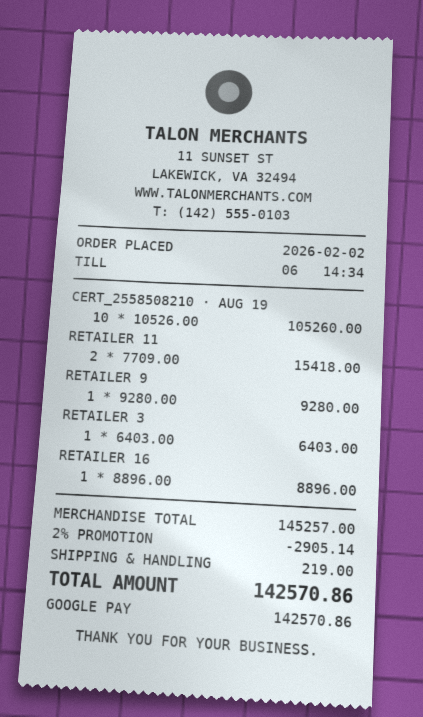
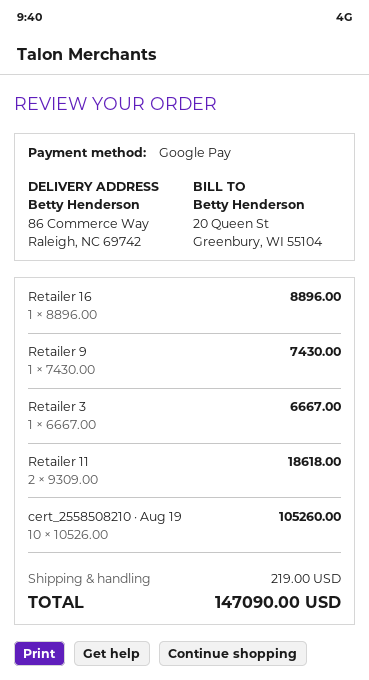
RETAILER 11: 2 x 7709.00 = 15418.00 -> 2 x 9309.00 = 18618.00
RETAILER 9: 1 x 9280.00 = 9280.00 -> 1 x 7430.00 = 7430.00
RETAILER 3: 1 x 6403.00 = 6403.00 -> 1 x 6667.00 = 6667.00
discount: 2% = 2905.14 -> none
total: 142570.86 -> 147090.00

